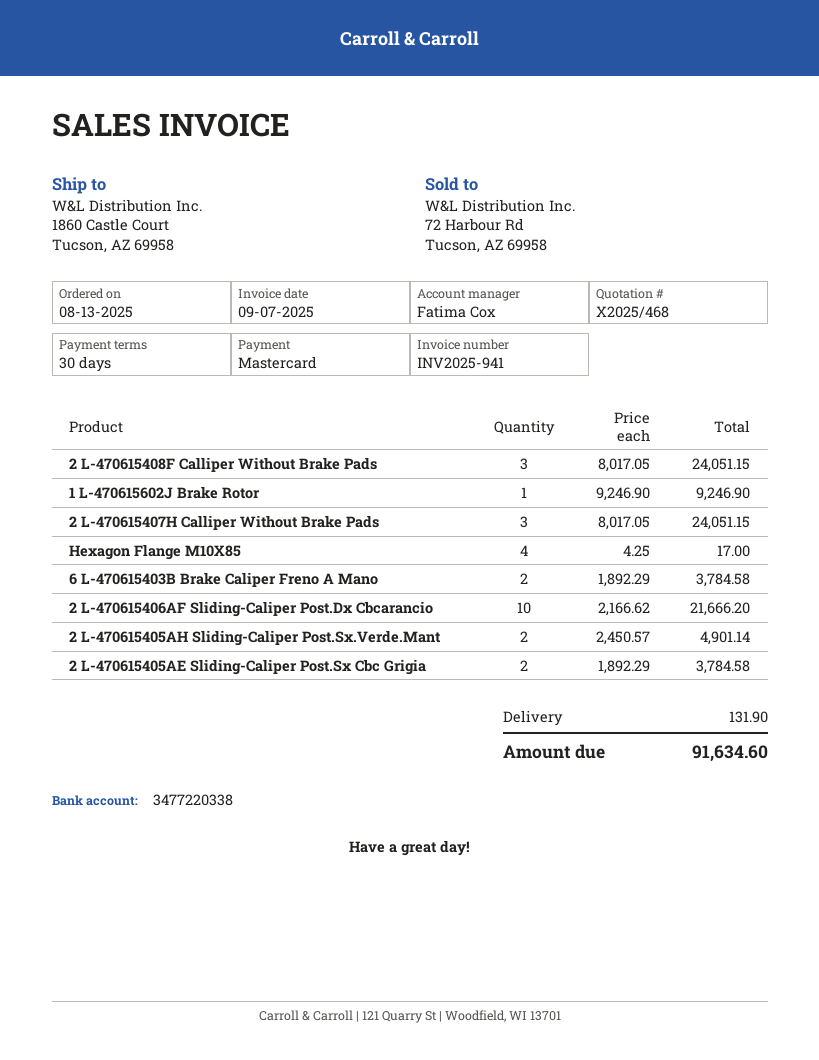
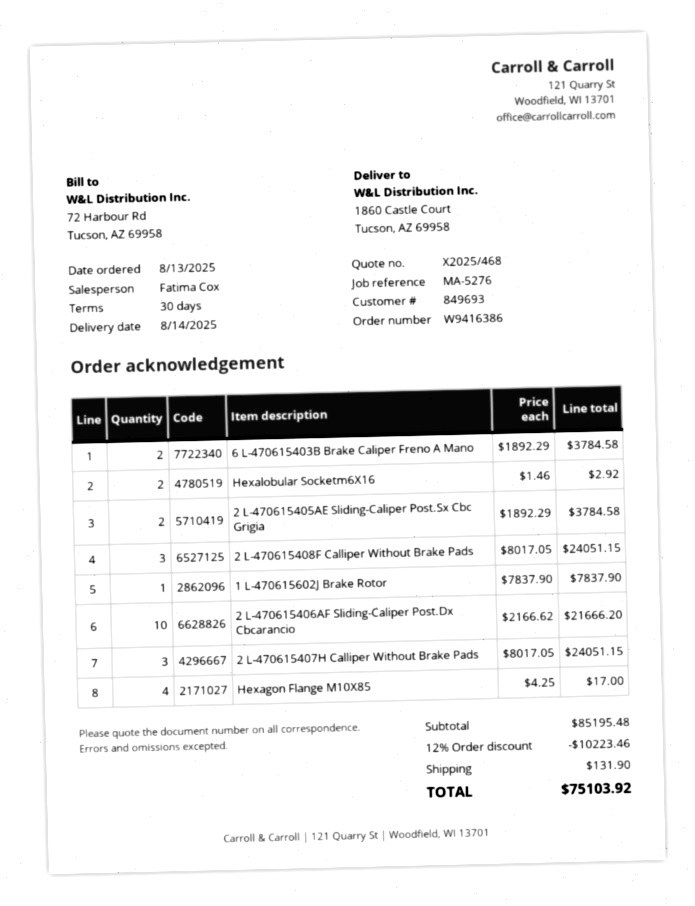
1 L-470615602J Brake Rotor: 1 x 9246.90 = 9246.90 -> 1 x 7837.90 = 7837.90
2 L-470615405AH Sliding-Caliper Post.Sx.Verde.Mant: 2 x 2450.57 = 4901.14 -> none
Hexalobular Socketm6X16: none -> 2 x 1.46 = 2.92
discount: none -> 12% = 10223.46
total: 91634.60 -> 75103.92

